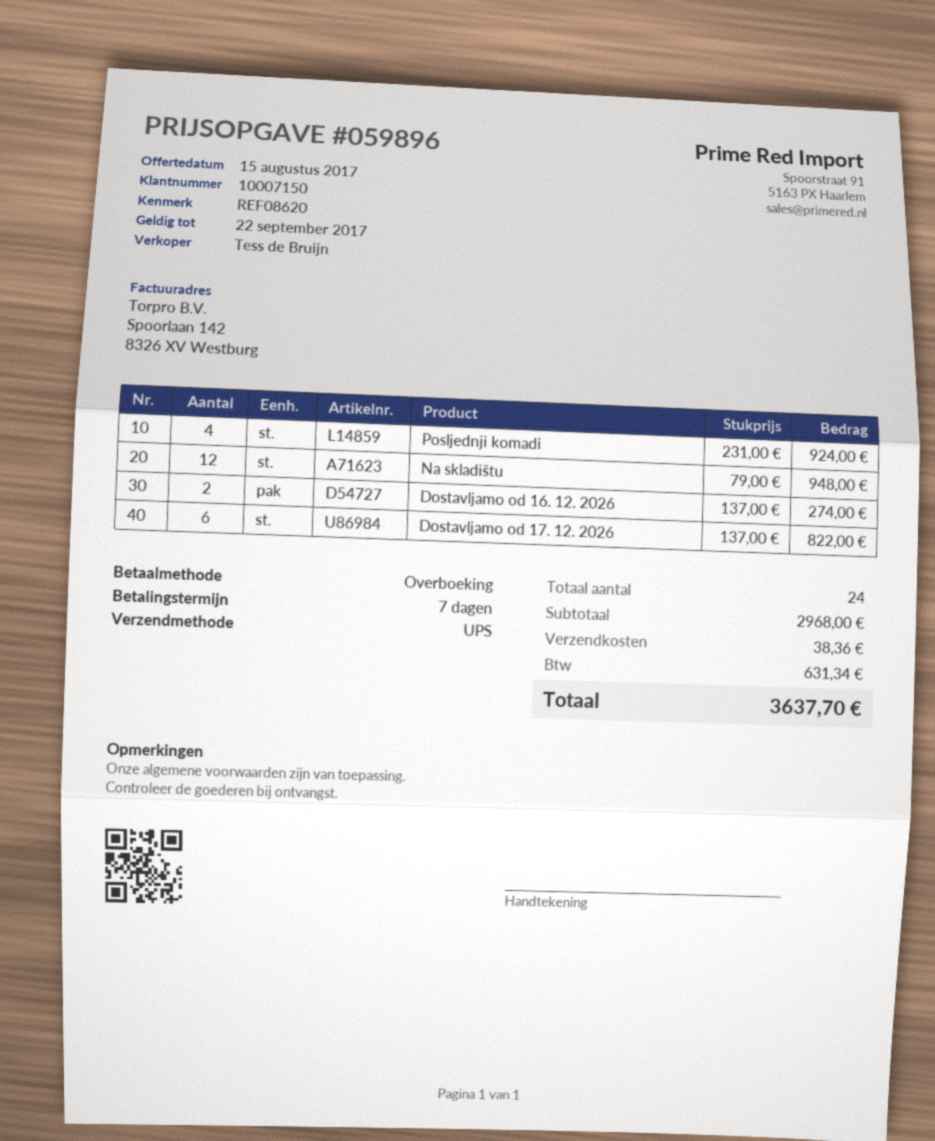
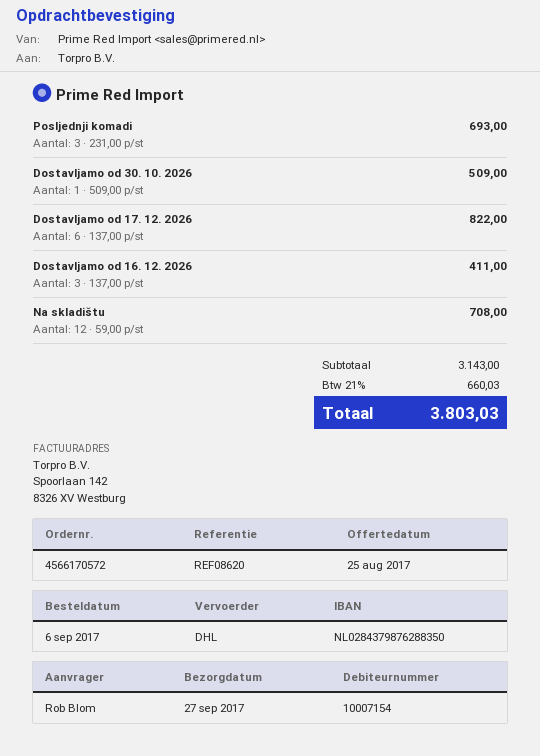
quote date: 2017-08-15 -> 2017-08-25
customer number: 10007150 -> 10007154
shipping method: UPS -> DHL
Posljednji komadi: 4 x 231.00 = 924.00 -> 3 x 231.00 = 693.00
Na skladištu: 12 x 79.00 = 948.00 -> 12 x 59.00 = 708.00
Dostavljamo od 16. 12. 2026: 2 x 137.00 = 274.00 -> 3 x 137.00 = 411.00
Dostavljamo od 30. 10. 2026: none -> 1 x 509.00 = 509.00
subtotal: 2968.00 -> 3143.00
shipping: 38.36 -> none
tax: 631.34 -> 660.03
total: 3637.70 -> 3803.03

